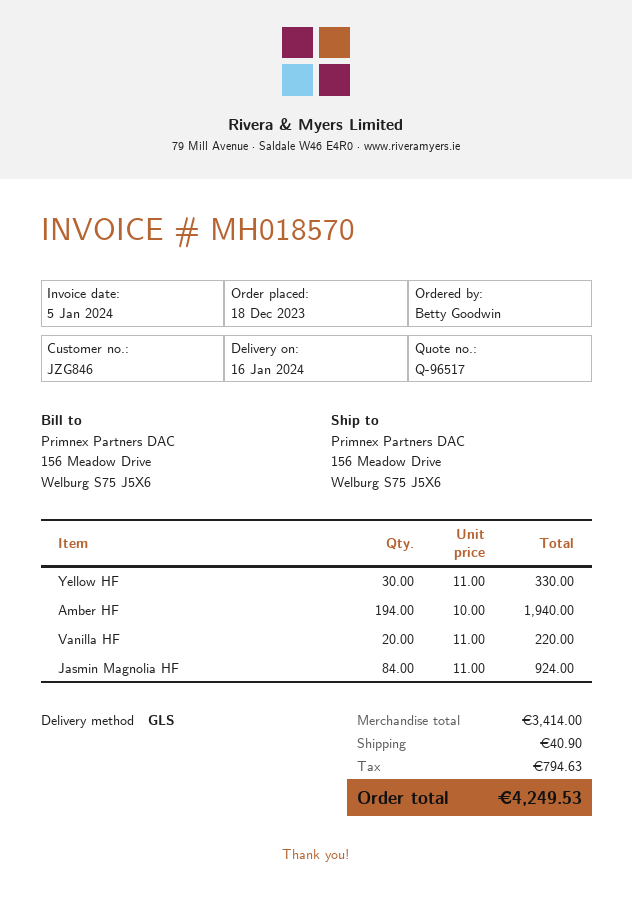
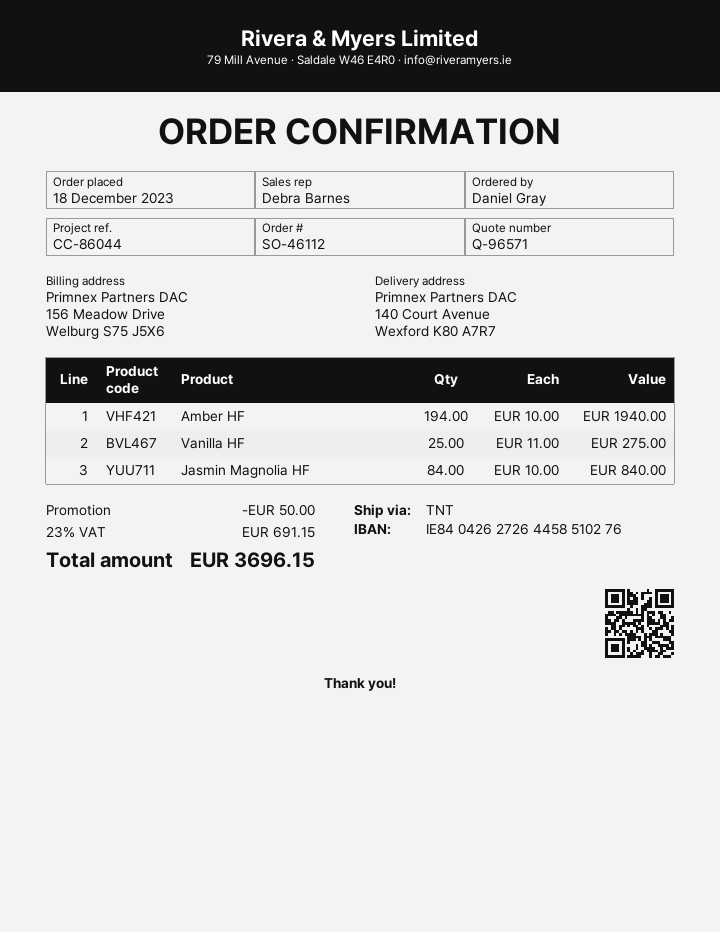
quote number: Q-96517 -> Q-96571
ordered by: Betty Goodwin -> Daniel Gray
shipping method: GLS -> TNT
ship to: 156 Meadow Drive, Welburg S75 J5X6 -> 140 Court Avenue, Wexford K80 A7R7
Yellow HF: 30 x 11.00 = 330.00 -> none
Vanilla HF: 20 x 11.00 = 220.00 -> 25 x 11.00 = 275.00
Jasmin Magnolia HF: 84 x 11.00 = 924.00 -> 84 x 10.00 = 840.00
discount: none -> 50.00
shipping: 40.90 -> none
tax: 794.63 -> 691.15
total: 4249.53 -> 3696.15

